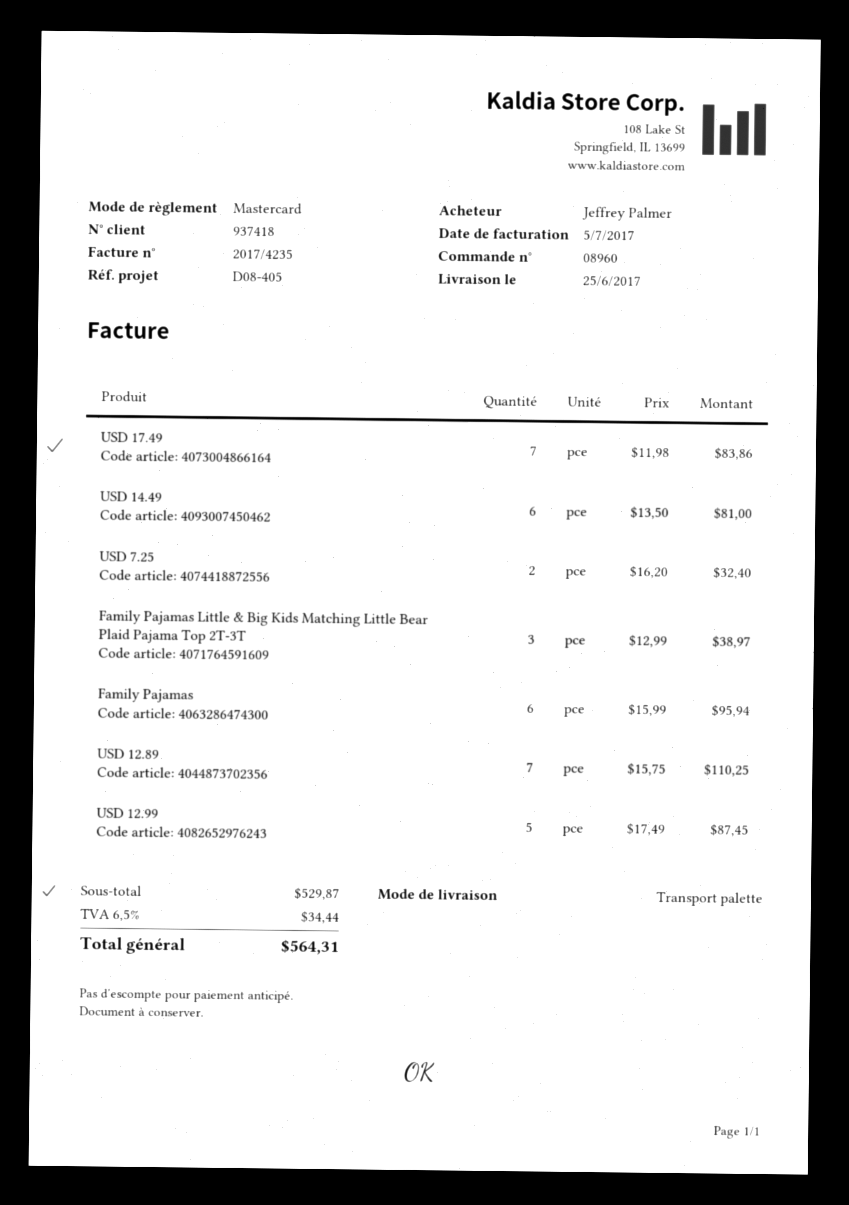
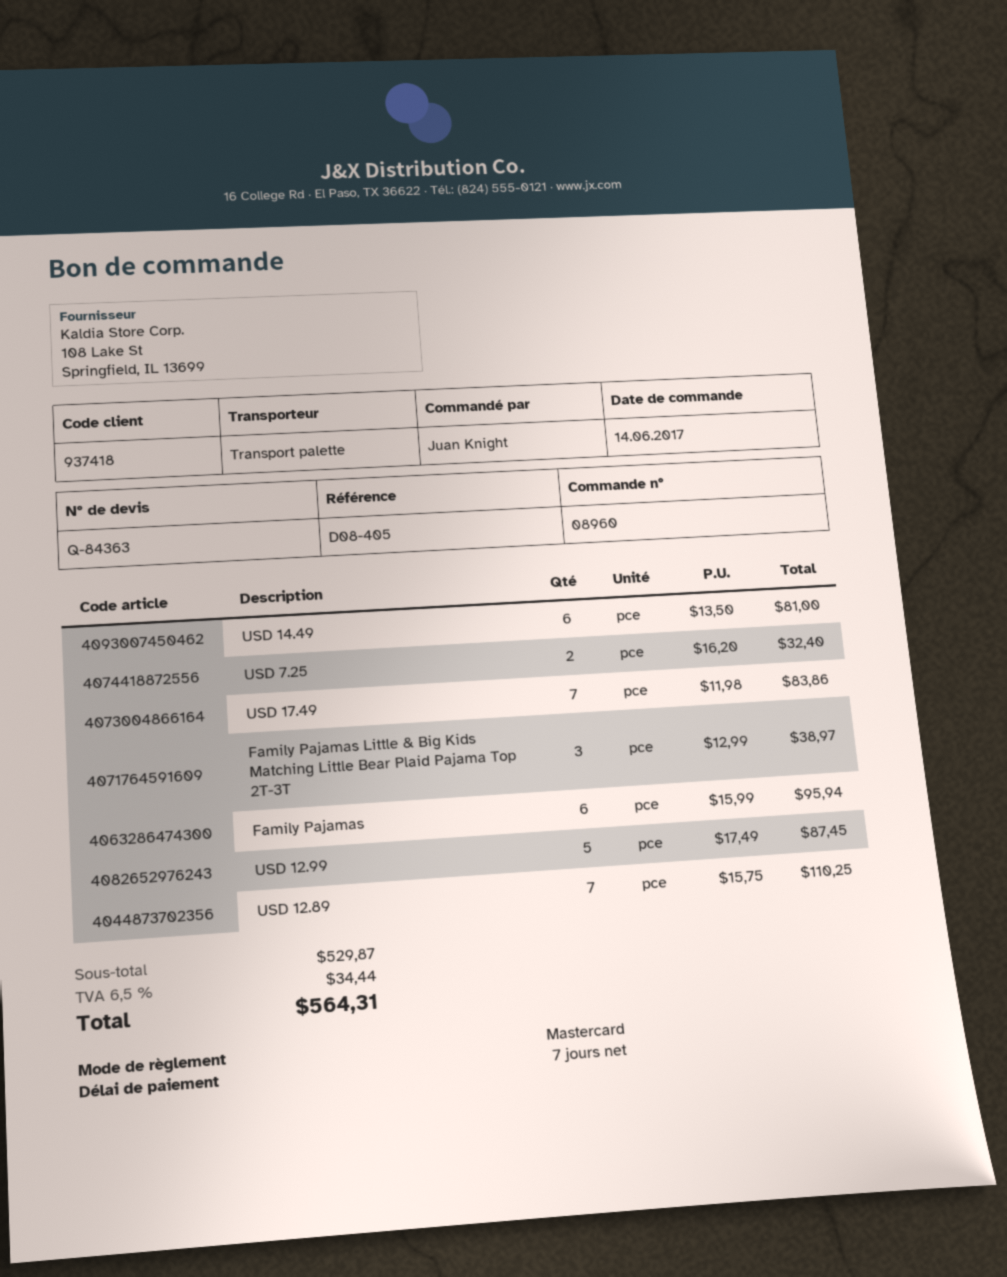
ordered by: Jeffrey Palmer -> Juan Knight

